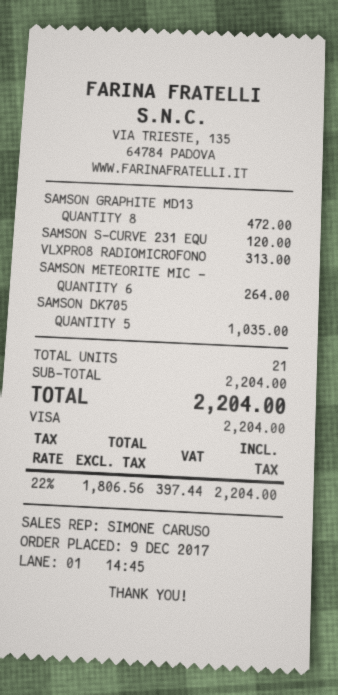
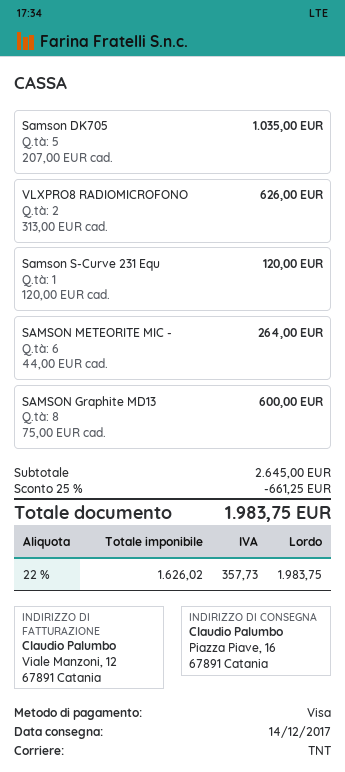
SAMSON GRAPHITE MD13: 8 for 472.00 -> 8 for 600.00
VLXPRO8 RADIOMICROFONO: 1 for 313.00 -> 2 for 626.00
subtotal: 2204.00 -> 2645.00
discount: none -> 25% = 661.25
net: 1806.56 -> 1626.02
tax: 22% = 397.44 -> 22% = 357.73
total: 2204.00 -> 1983.75

